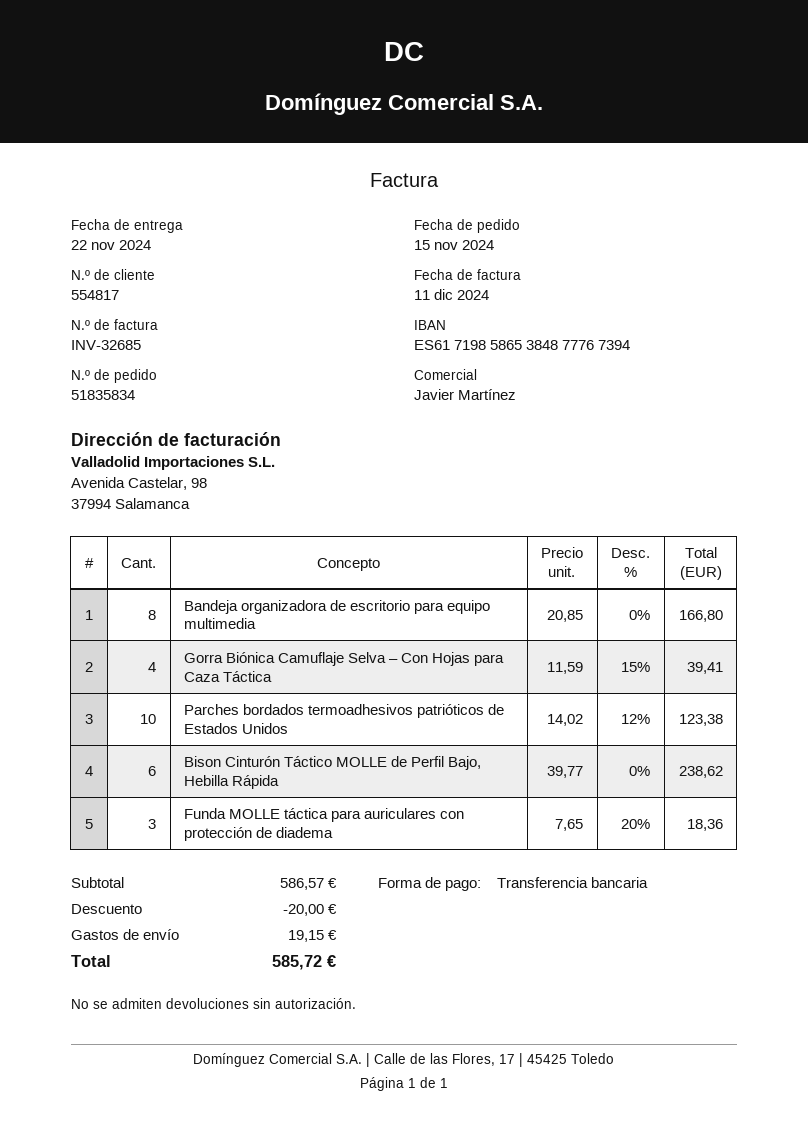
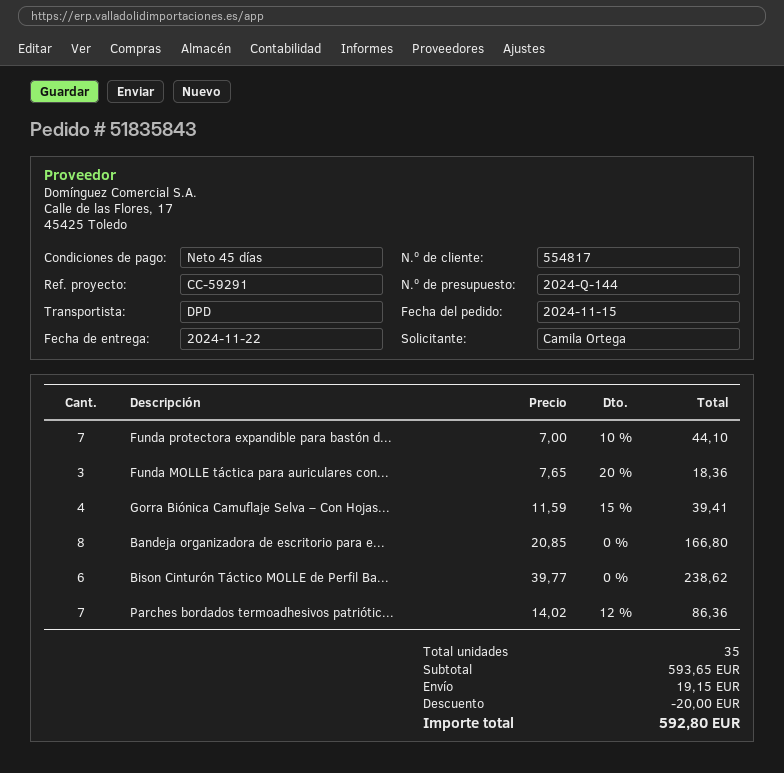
order number: 51835834 -> 51835843
Parches bordados termoadhesivos patrióticos de Estados Unidos: 10 x 14.02 - 12% = 123.38 -> 7 x 14.02 - 12% = 86.36
Funda protectora expandible para bastón d...: none -> 7 x 7.00 - 10% = 44.10
subtotal: 586.57 -> 593.65
total: 585.72 -> 592.80

